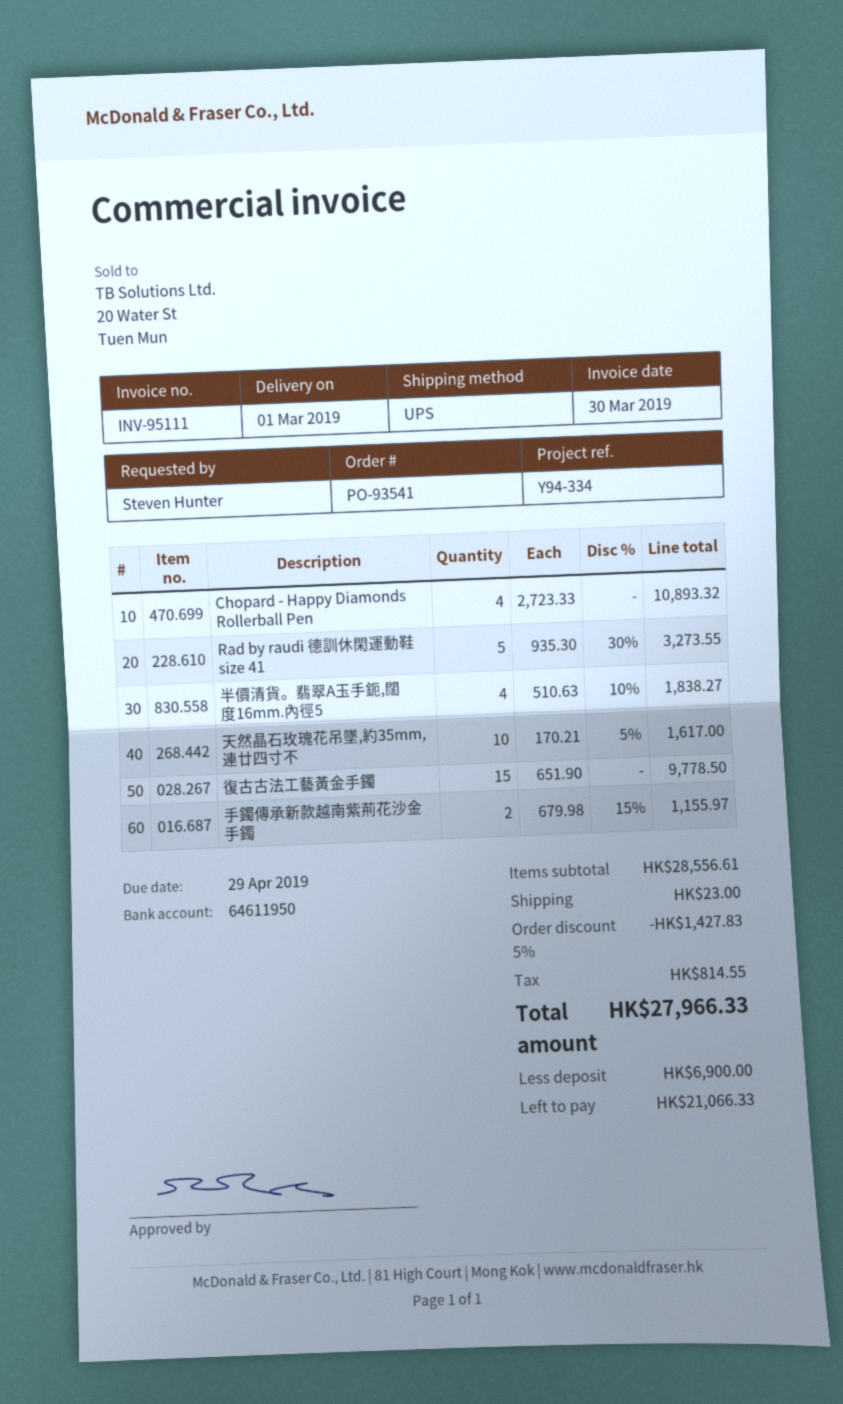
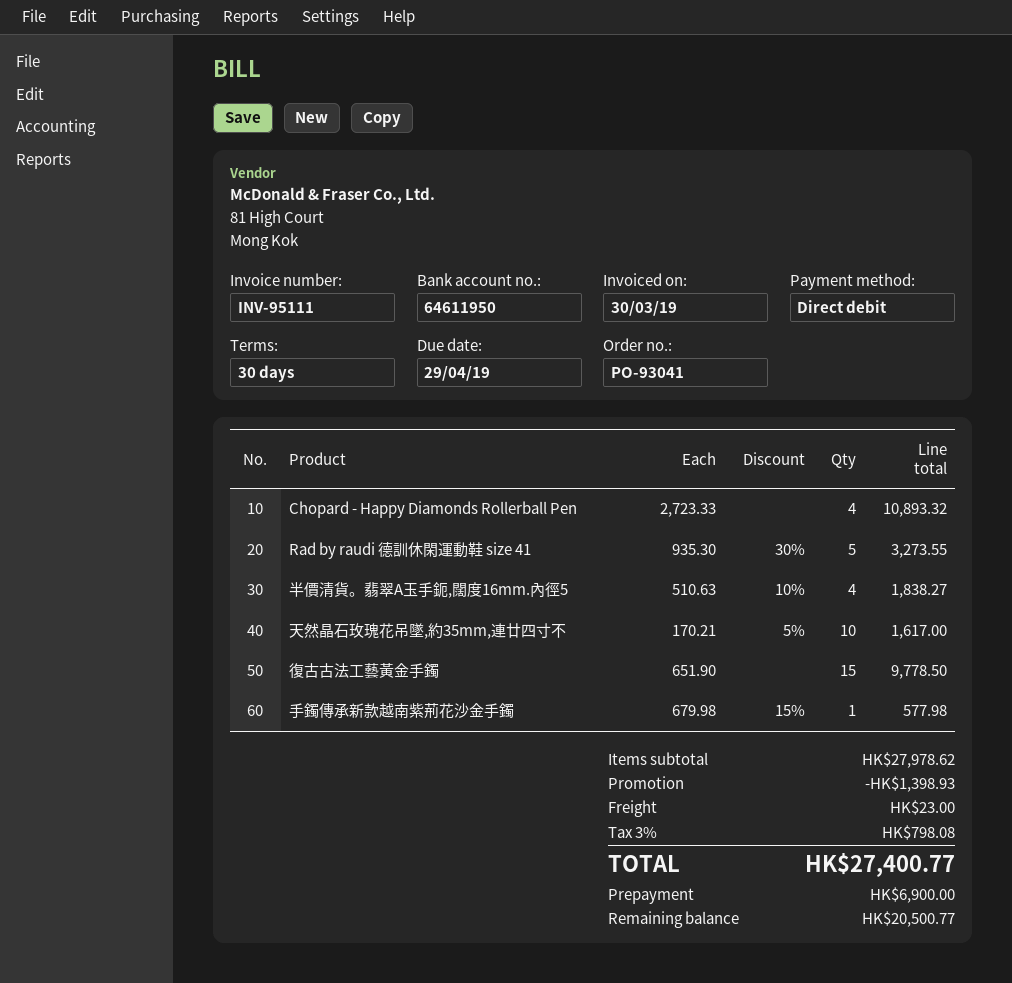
order number: PO-93541 -> PO-93041
手鐲傳承新款越南紫荊花沙金手鐲: 2 x 679.98 - 15% = 1155.97 -> 1 x 679.98 - 15% = 577.98
subtotal: 28556.61 -> 27978.62
discount: 1427.83 -> 1398.93
tax: 814.55 -> 798.08
total: 27966.33 -> 27400.77
balance: 21066.33 -> 20500.77

